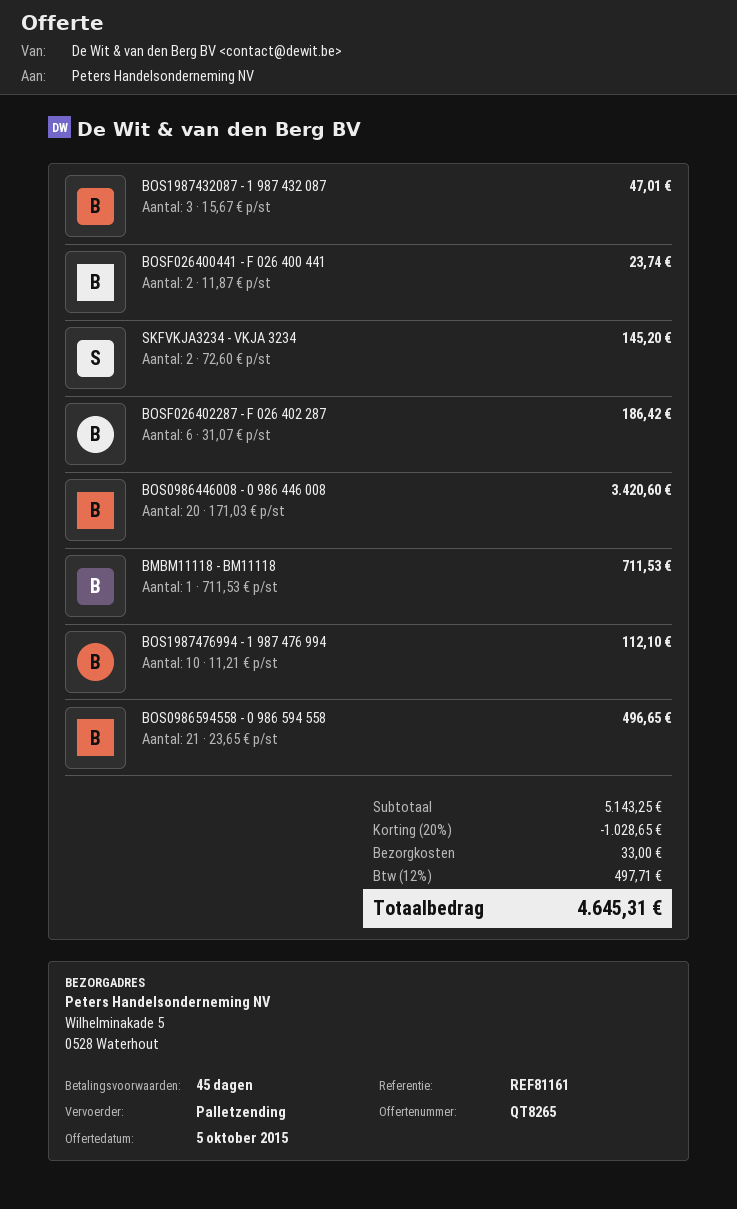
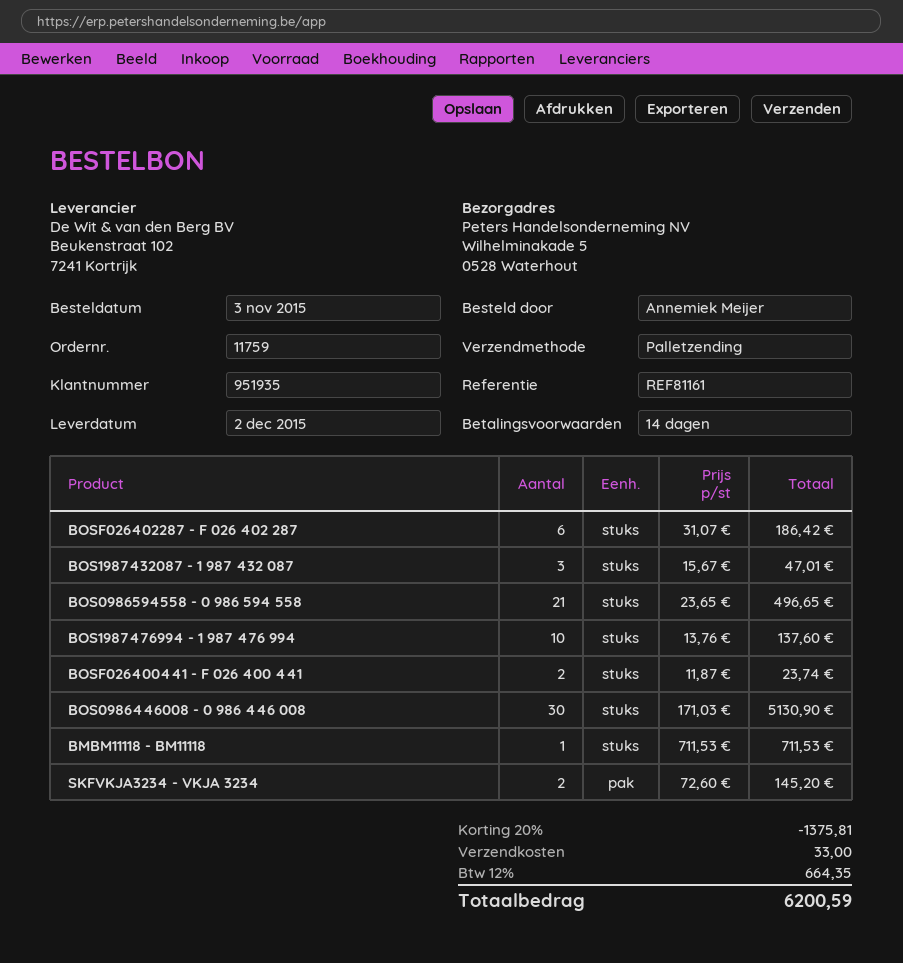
payment terms: 45 days -> 14 days
BOS0986446008 - 0 986 446 008: 20 x 171.03 = 3420.60 -> 30 x 171.03 = 5130.90
BOS1987476994 - 1 987 476 994: 10 x 11.21 = 112.10 -> 10 x 13.76 = 137.60
discount: 20% = 1028.65 -> 20% = 1375.81
tax: 12% = 497.71 -> 12% = 664.35
total: 4645.31 -> 6200.59

